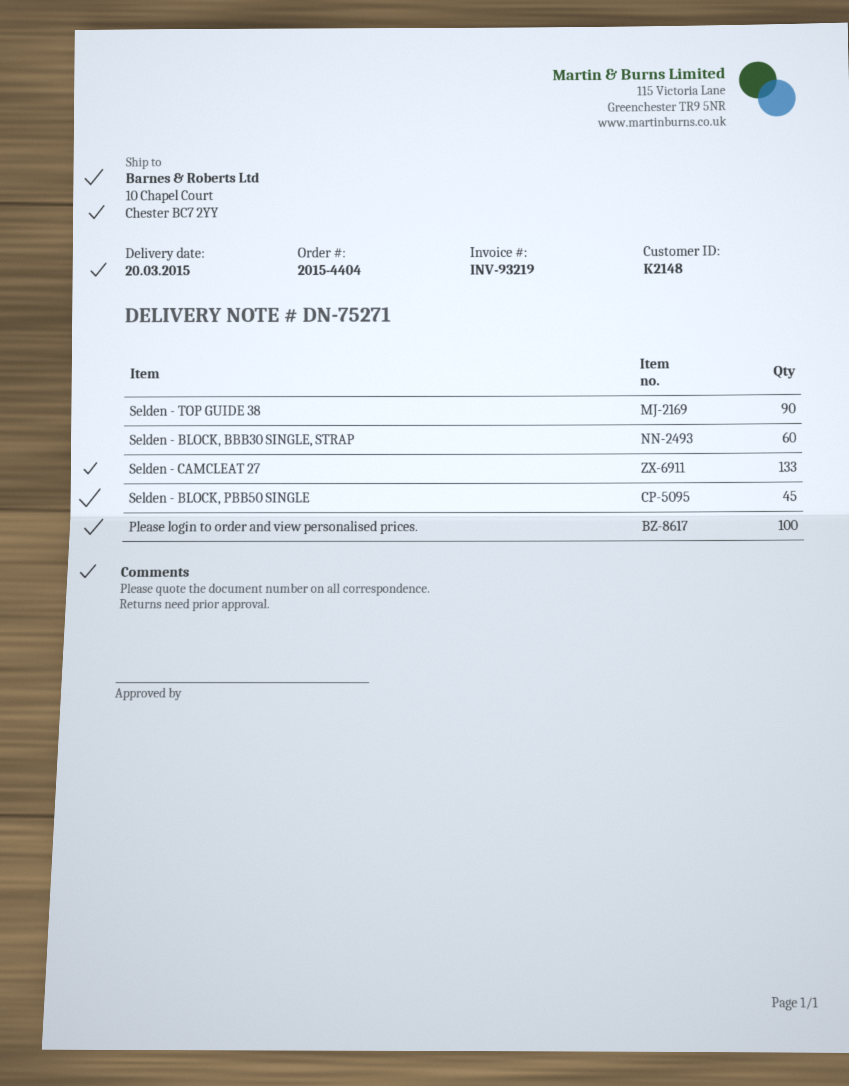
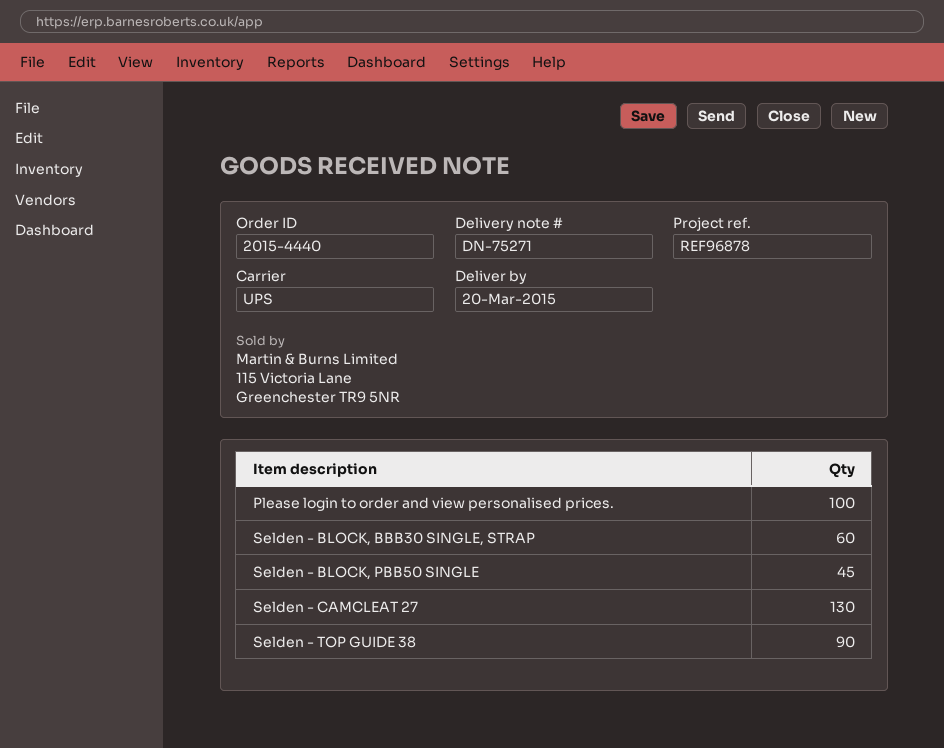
order number: 2015-4404 -> 2015-4440
Selden - CAMCLEAT 27: 133 -> 130

